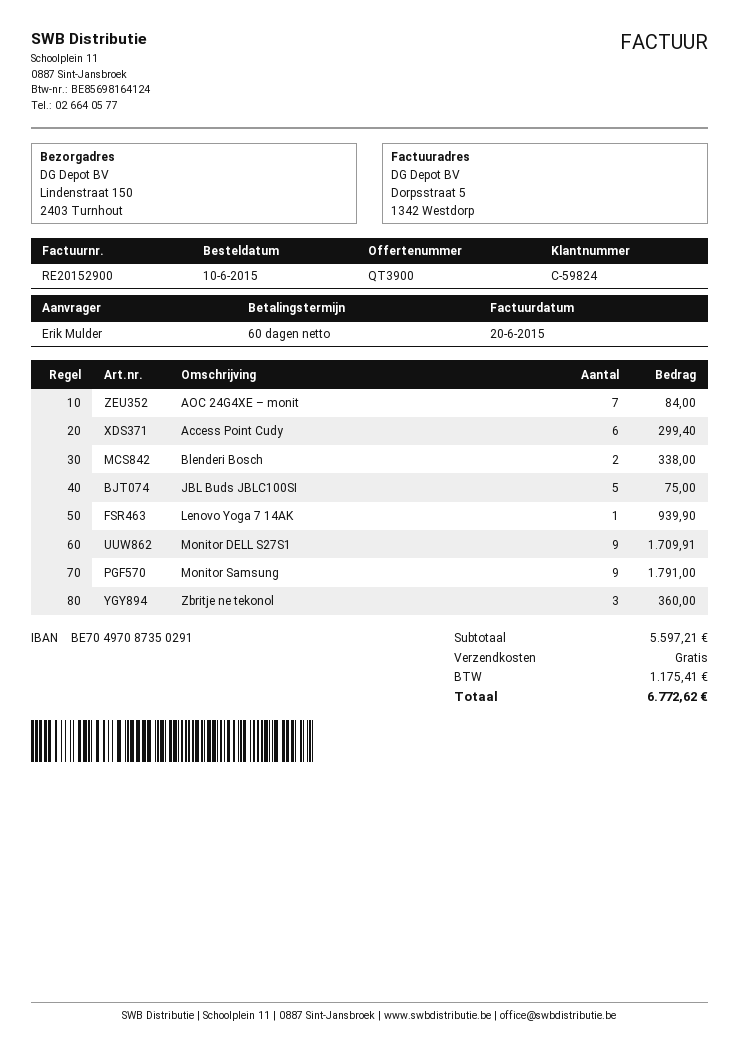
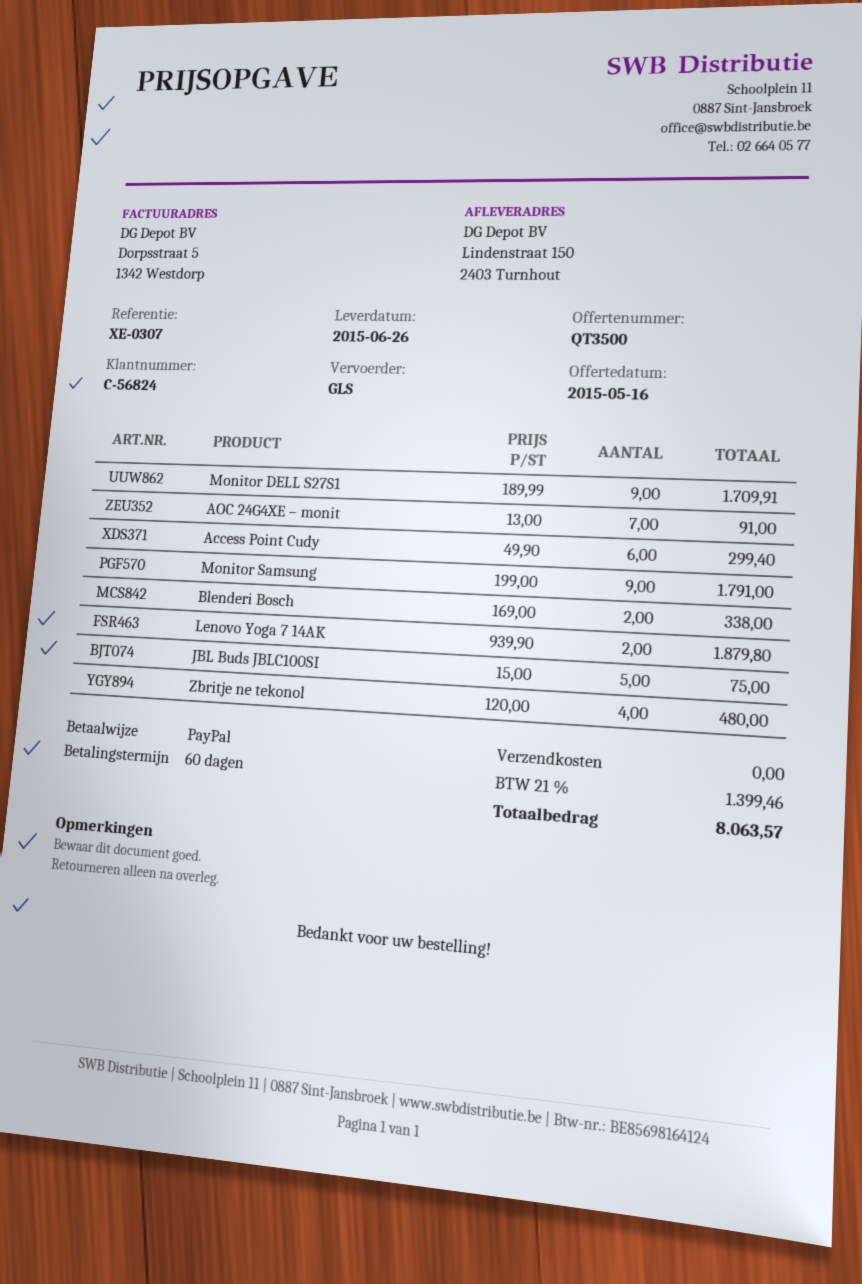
quote number: QT3900 -> QT3500
customer number: C-59824 -> C-56824
AOC 24G4XE – monit: 7 for 84.00 -> 7 for 91.00
Lenovo Yoga 7 14AK: 1 for 939.90 -> 2 for 1879.80
Zbritje ne tekonol: 3 for 360.00 -> 4 for 480.00
tax: 1175.41 -> 1399.46
total: 6772.62 -> 8063.57

